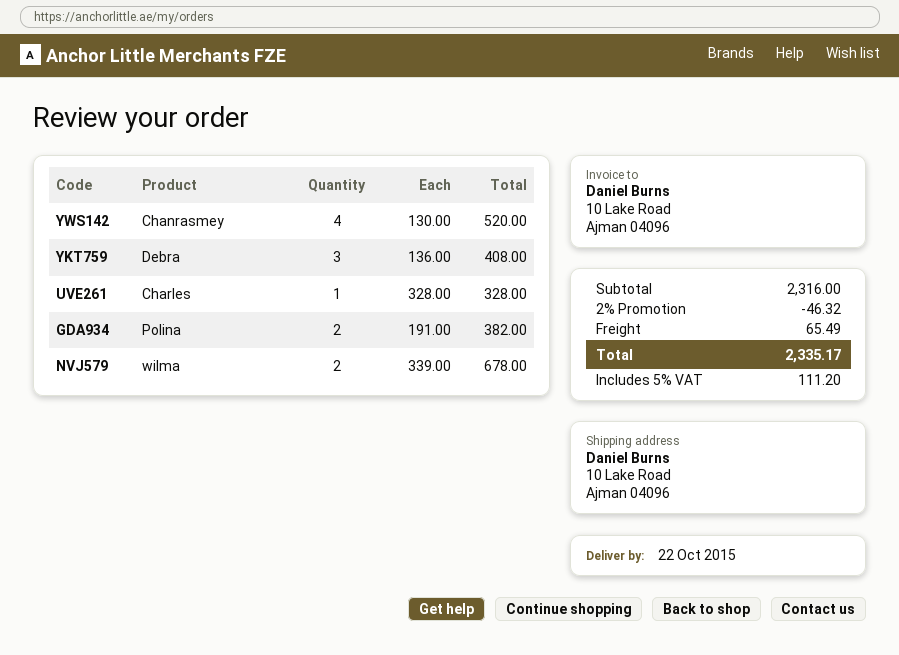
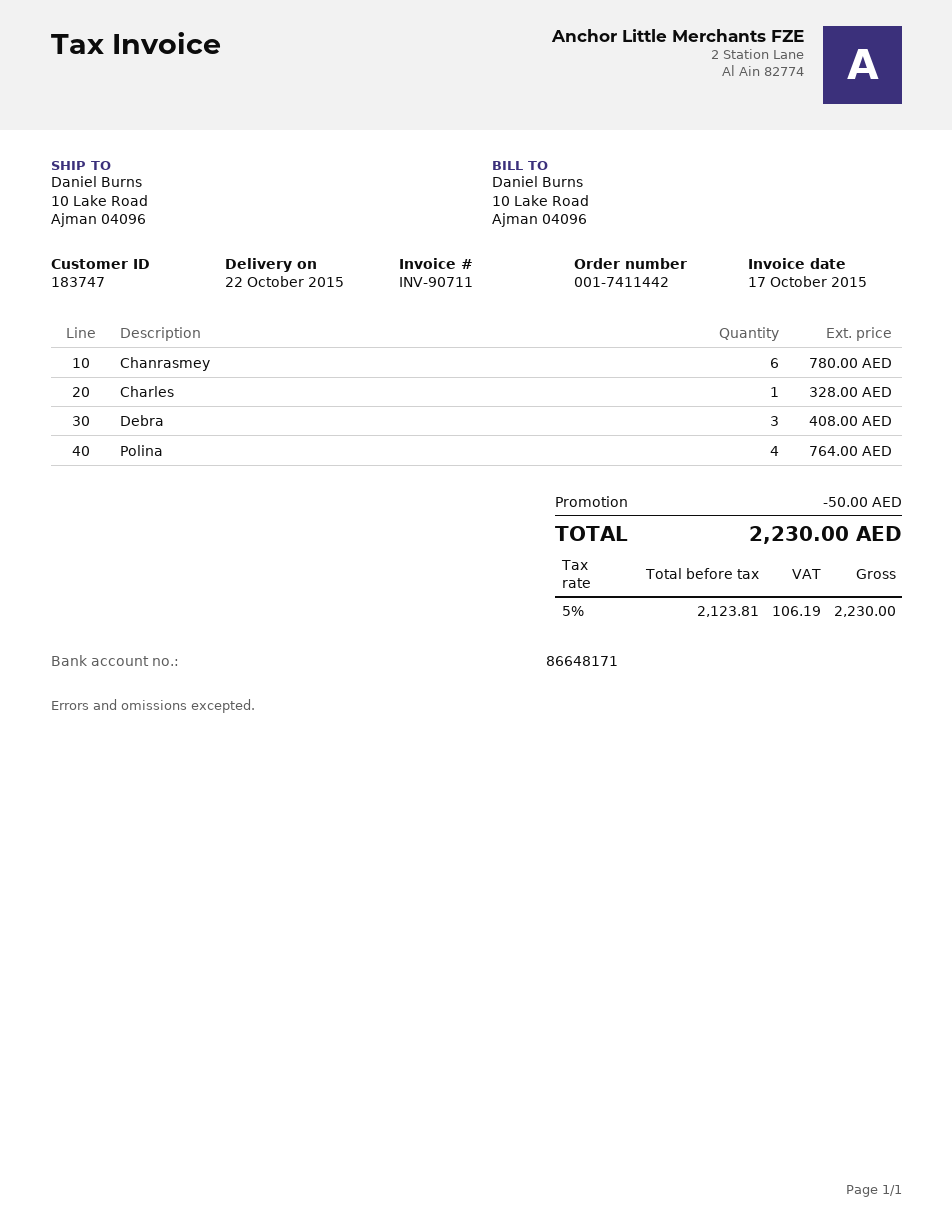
Chanrasmey: 4 for 520.00 -> 6 for 780.00
Polina: 2 for 382.00 -> 4 for 764.00
wilma: 2 for 678.00 -> none
discount: 46.32 -> 50.00
shipping: 65.49 -> none
tax: 5% = 111.20 -> 5% = 106.19
total: 2335.17 -> 2230.00

